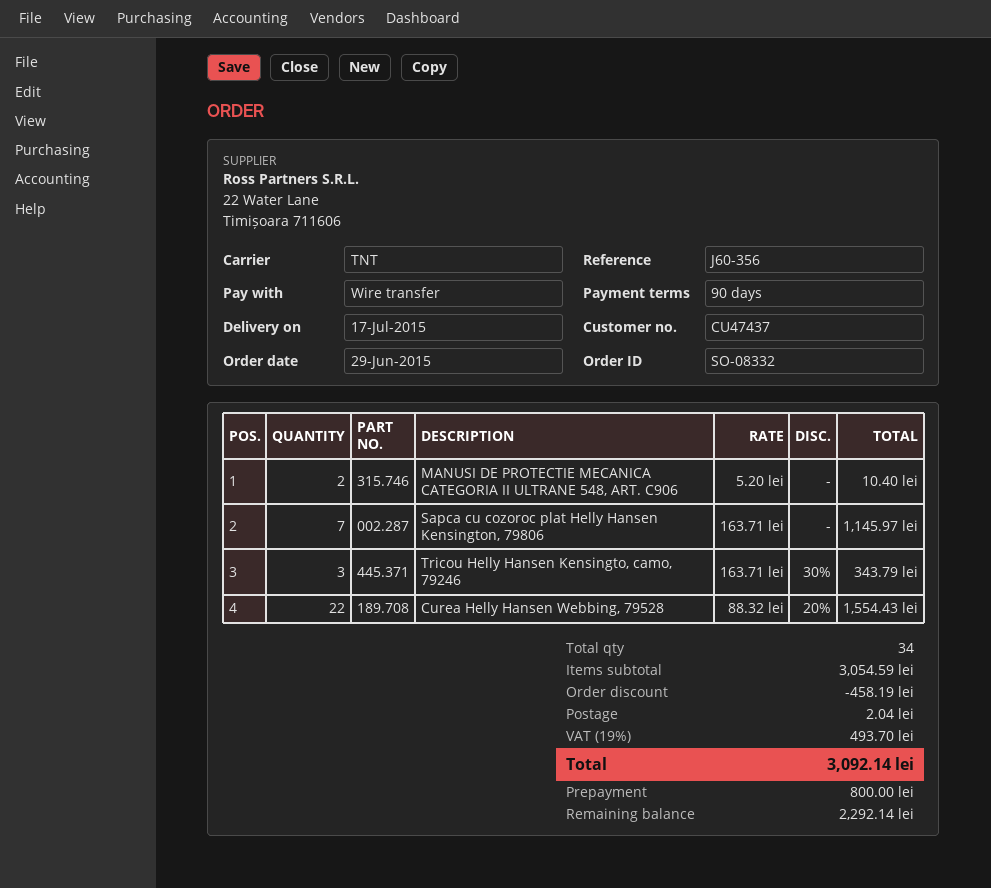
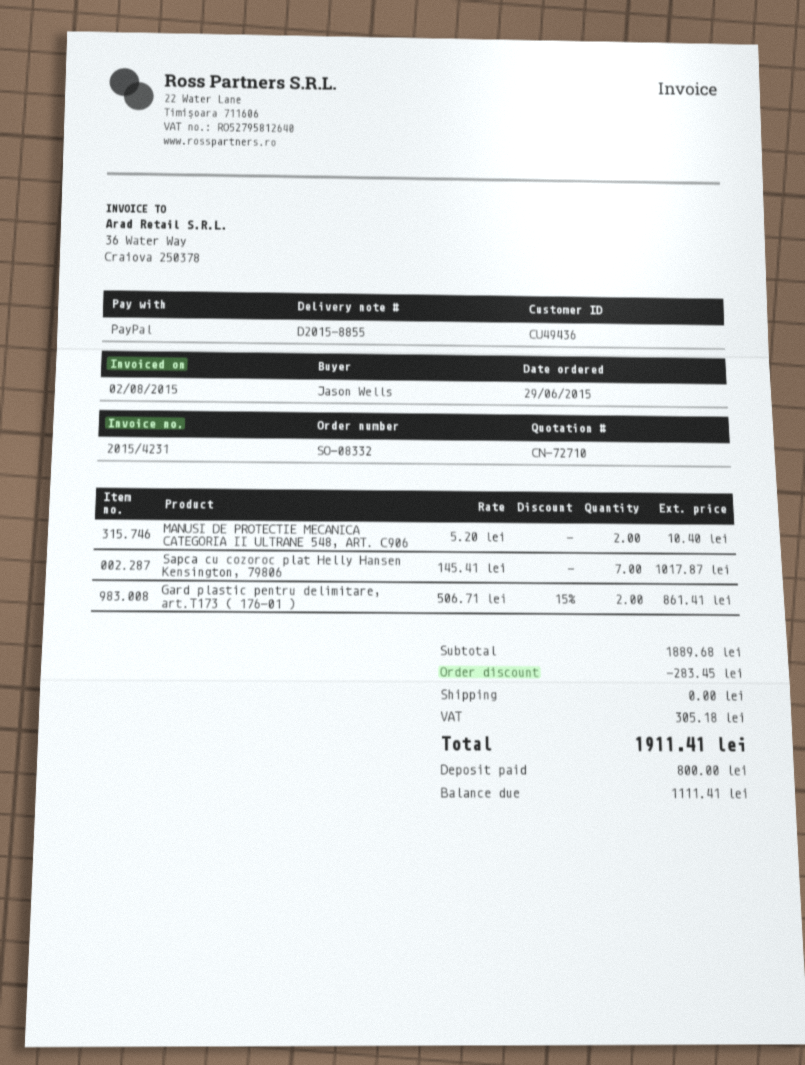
customer number: CU47437 -> CU49436
payment method: bank transfer -> PayPal
Sapca cu cozoroc plat Helly Hansen Kensington, 79806: 7 x 163.71 = 1145.97 -> 7 x 145.41 = 1017.87
Tricou Helly Hansen Kensingto, camo, 79246: 3 x 163.71 - 30% = 343.79 -> none
Curea Helly Hansen Webbing, 79528: 22 x 88.32 - 20% = 1554.43 -> none
Gard plastic pentru delimitare, art.T173 ( 176-01 ): none -> 2 x 506.71 - 15% = 861.41
subtotal: 3054.59 -> 1889.68
discount: 458.19 -> 283.45
shipping: 2.04 -> 0.00
tax: 493.70 -> 305.18
total: 3092.14 -> 1911.41
balance: 2292.14 -> 1111.41

